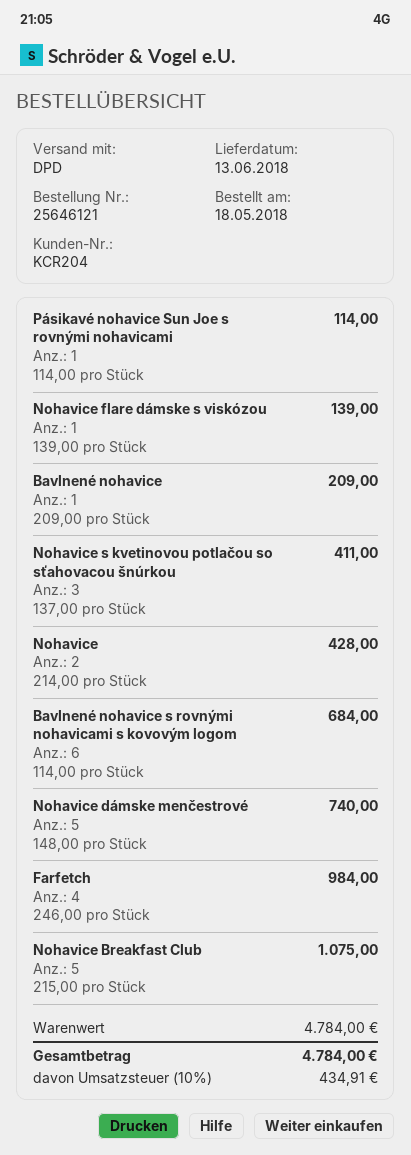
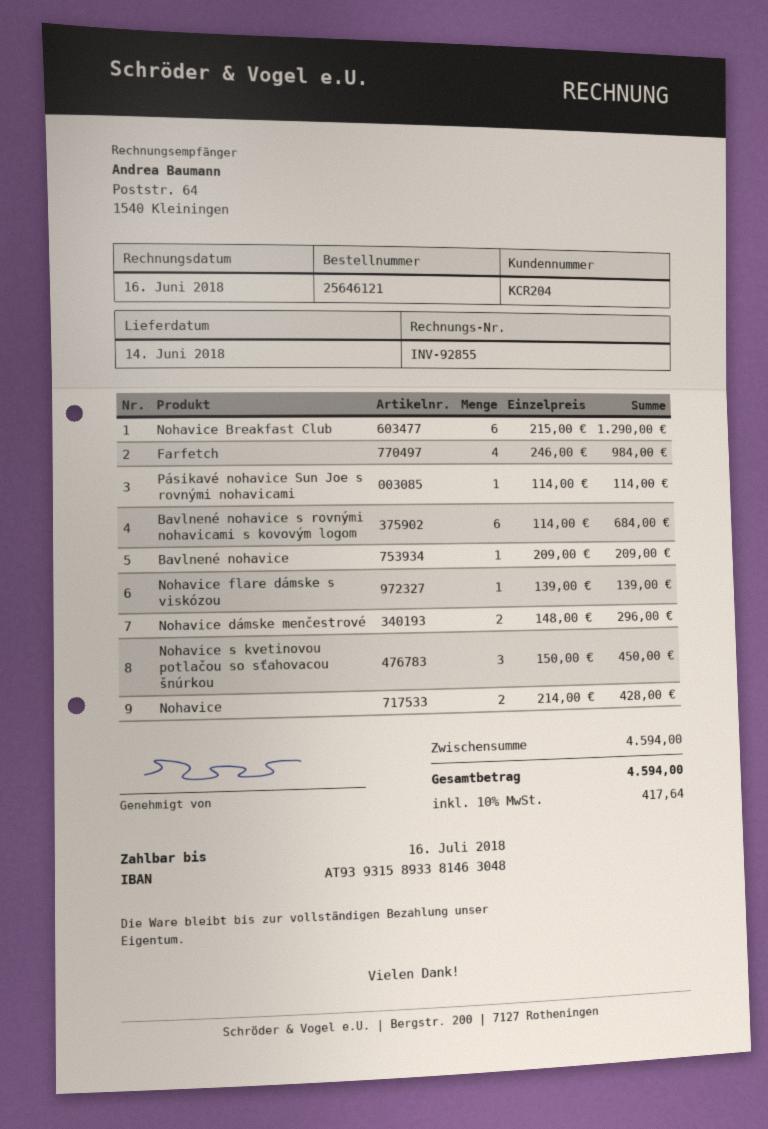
delivery date: 2018-06-13 -> 2018-06-14
Nohavice s kvetinovou potlačou so sťahovacou šnúrkou: 3 x 137.00 = 411.00 -> 3 x 150.00 = 450.00
Nohavice dámske menčestrové: 5 x 148.00 = 740.00 -> 2 x 148.00 = 296.00
Nohavice Breakfast Club: 5 x 215.00 = 1075.00 -> 6 x 215.00 = 1290.00
subtotal: 4784.00 -> 4594.00
tax: 10% = 434.91 -> 10% = 417.64
total: 4784.00 -> 4594.00

